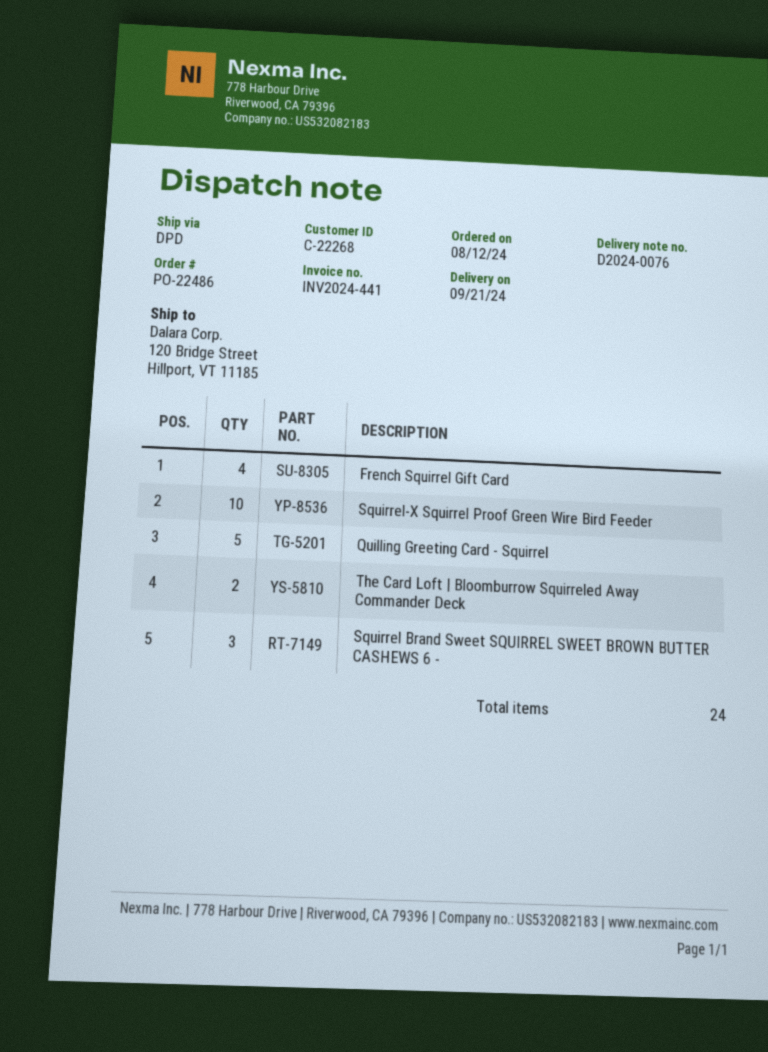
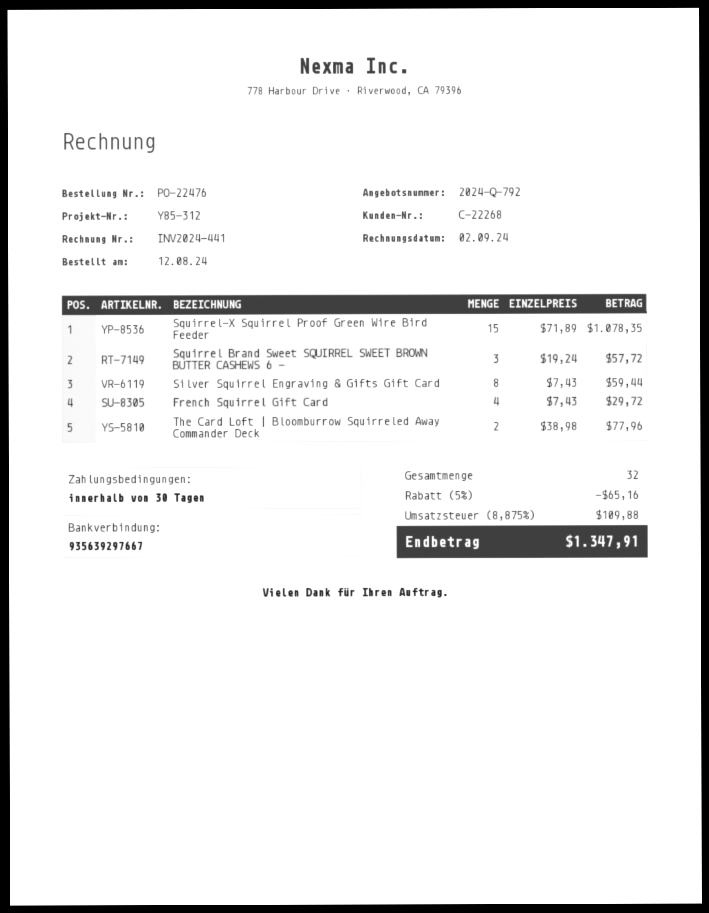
order number: PO-22486 -> PO-22476
Squirrel-X Squirrel Proof Green Wire Bird Feeder: 10 -> 15
Quilling Greeting Card - Squirrel: 5 -> none
Silver Squirrel Engraving & Gifts Gift Card: none -> 8
total quantity: 24 -> 32

